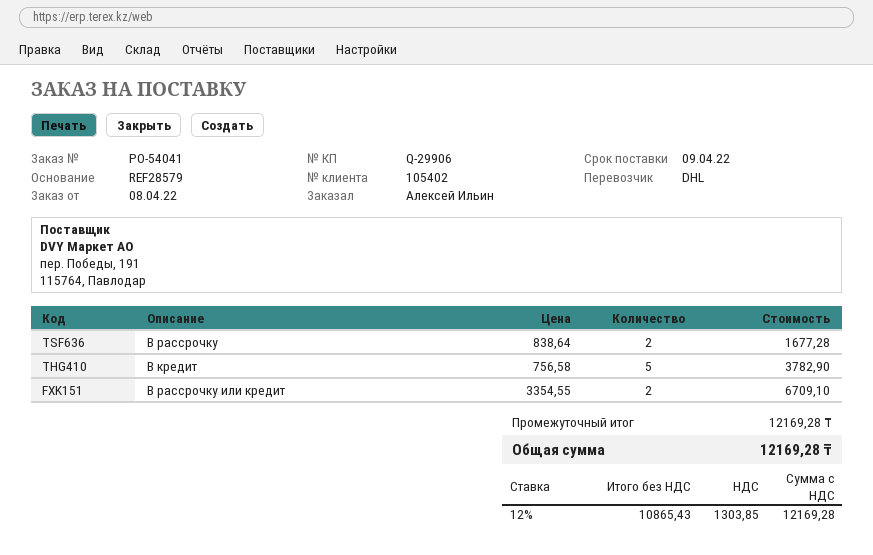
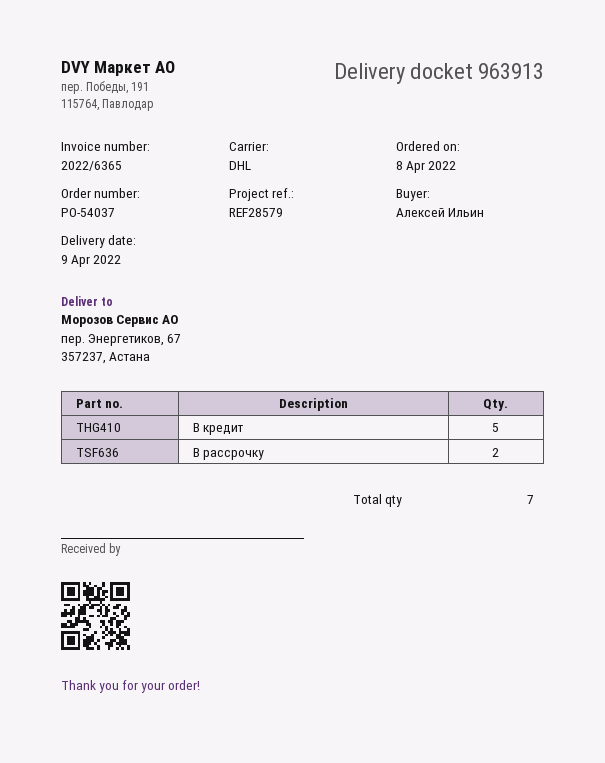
order number: PO-54041 -> PO-54037
В рассрочку или кредит: 2 -> none

